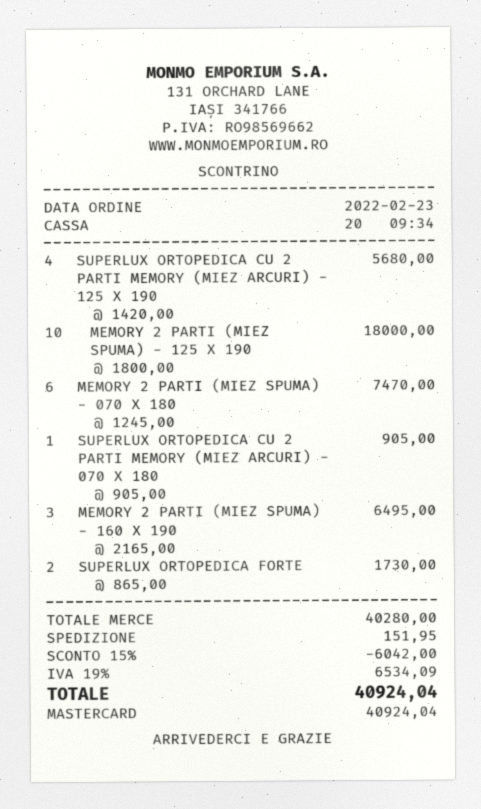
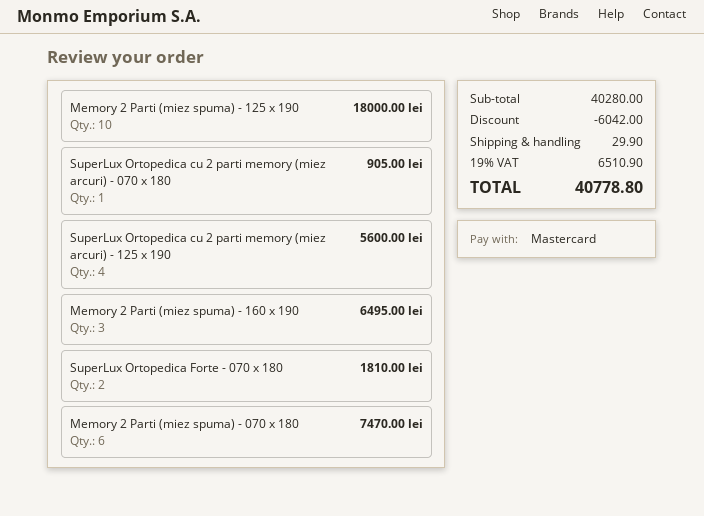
SUPERLUX ORTOPEDICA CU 2 PARTI MEMORY (MIEZ ARCURI) - 125 X 190: 4 for 5680.00 -> 4 for 5600.00
SUPERLUX ORTOPEDICA FORTE: 2 for 1730.00 -> 2 for 1810.00
shipping: 151.95 -> 29.90
tax: 19% = 6534.09 -> 19% = 6510.90
total: 40924.04 -> 40778.80

